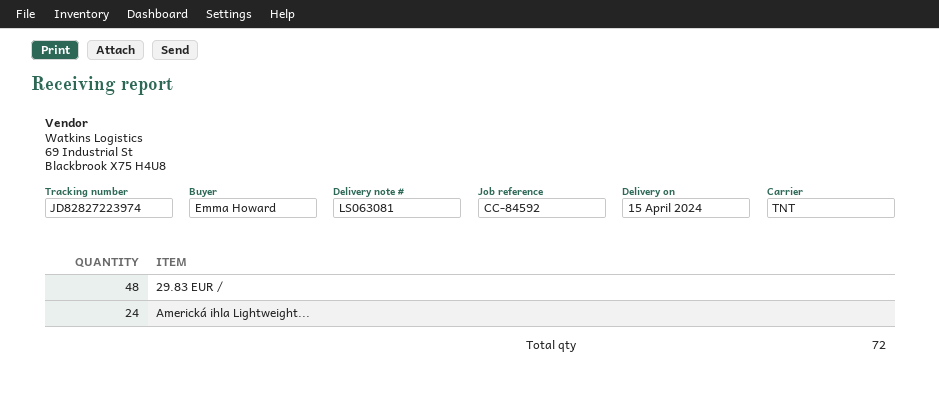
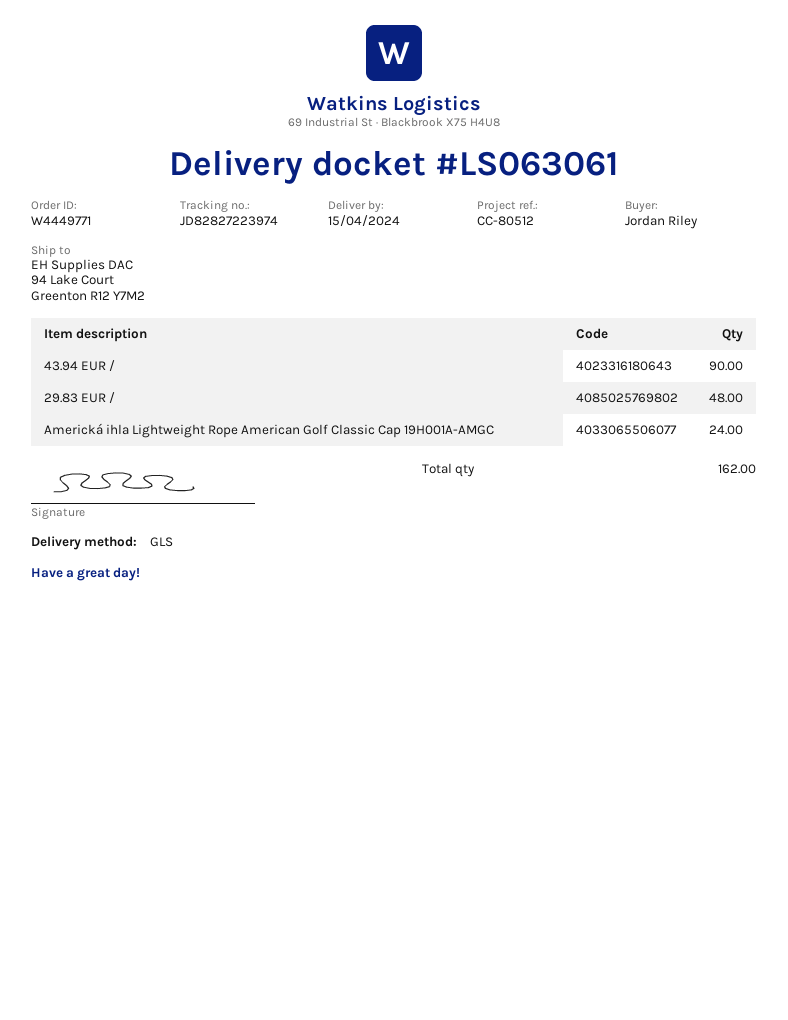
delivery note number: LS063081 -> LS063061
reference: CC-84592 -> CC-80512
ordered by: Emma Howard -> Jordan Riley
shipping method: TNT -> GLS
43.94 EUR /: none -> 90
total quantity: 72 -> 162

